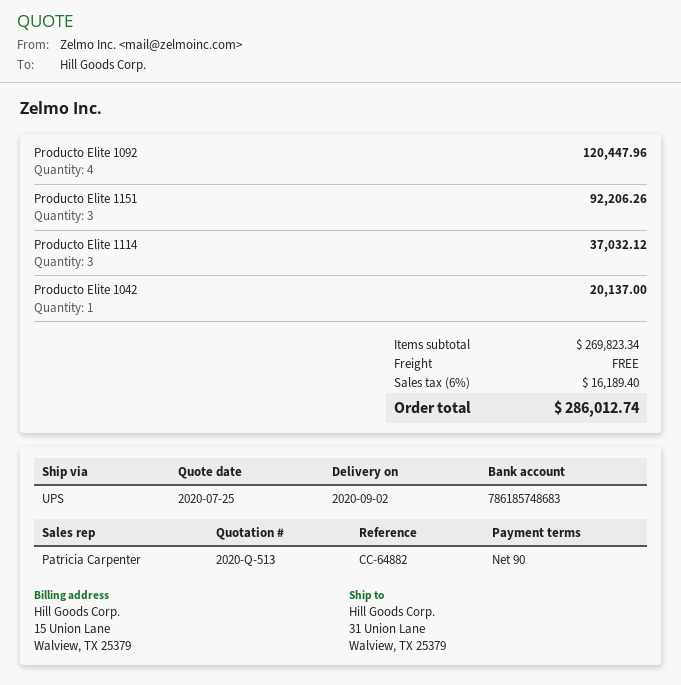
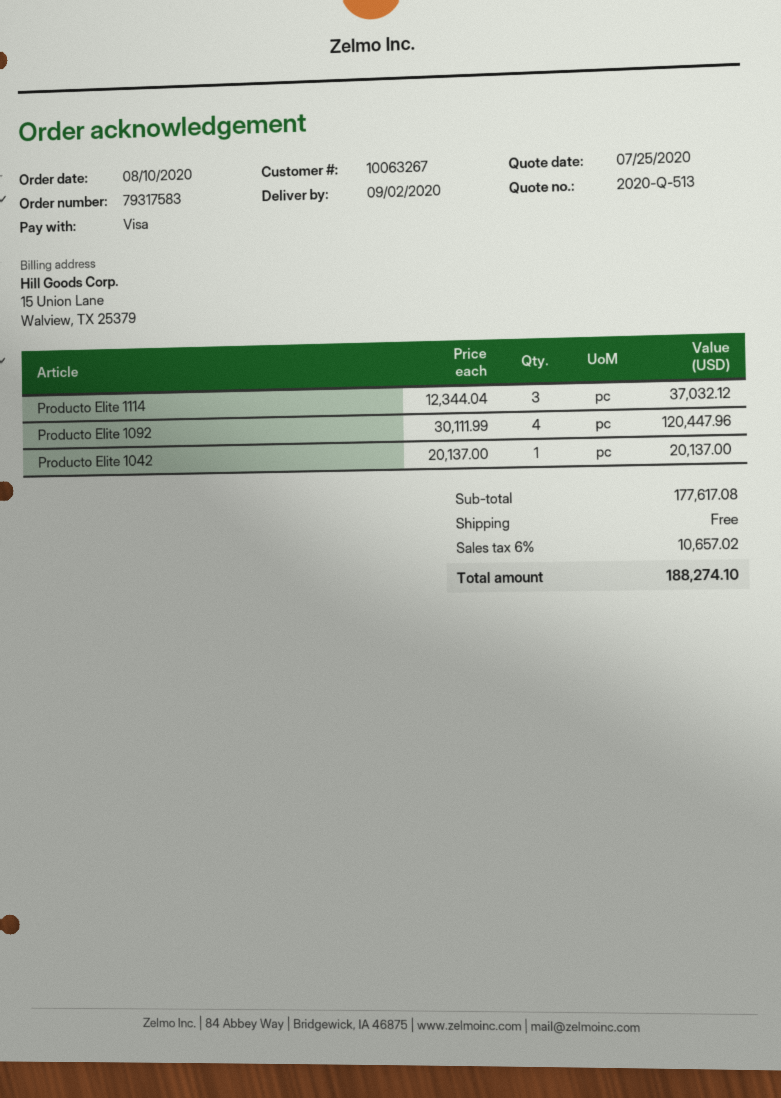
Producto Elite 1151: 3 for 92206.26 -> none
subtotal: 269823.34 -> 177617.08
tax: 6% = 16189.40 -> 6% = 10657.02
total: 286012.74 -> 188274.10

